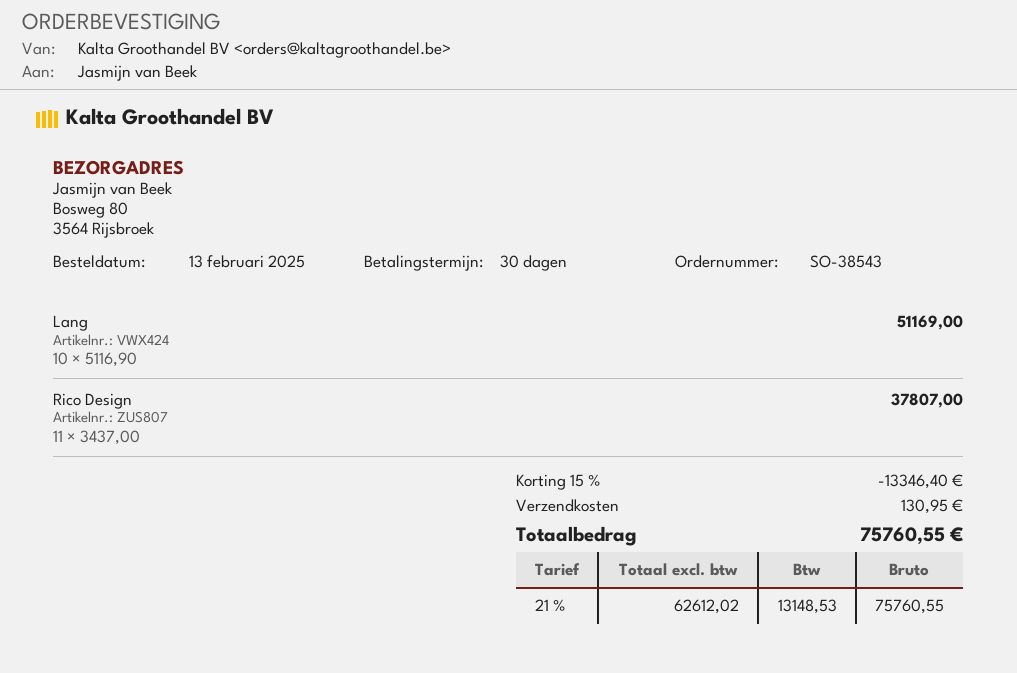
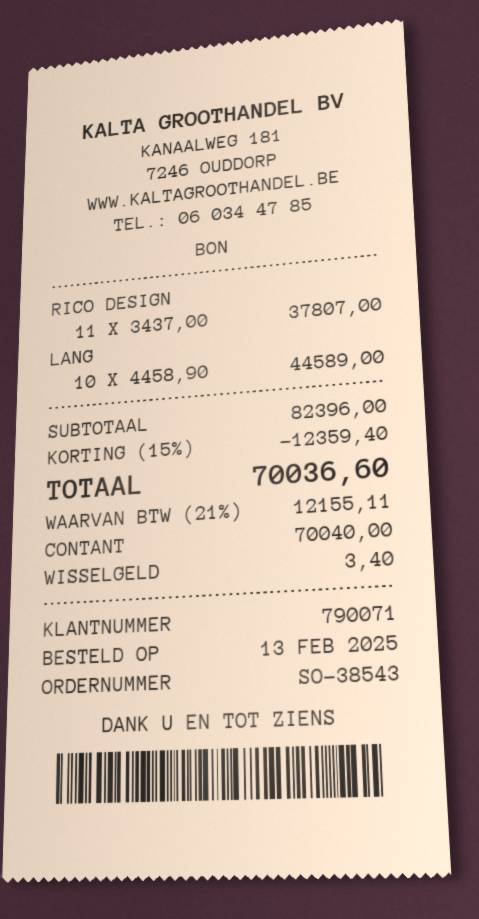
Lang: 10 x 5116.90 = 51169.00 -> 10 x 4458.90 = 44589.00
discount: 15% = 13346.40 -> 15% = 12359.40
shipping: 130.95 -> none
tax: 21% = 13148.53 -> 21% = 12155.11
total: 75760.55 -> 70036.60

